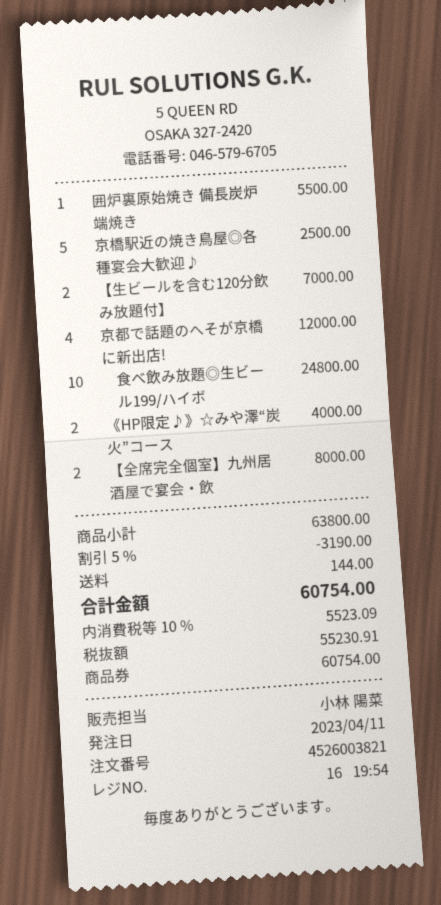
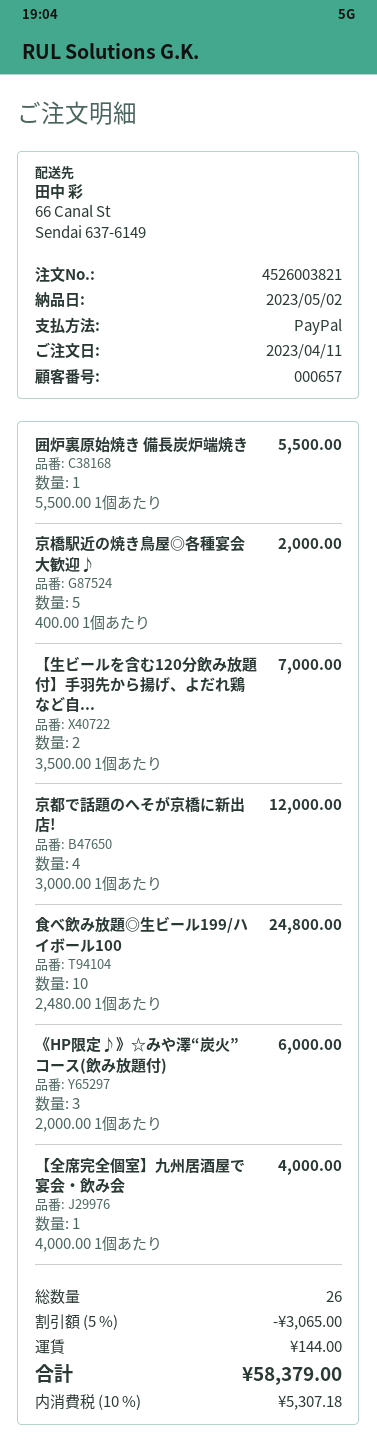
payment method: gift card -> PayPal
京橋駅近の焼き鳥屋◎各種宴会大歓迎♪: 5 for 2500.00 -> 5 for 2000.00
《HP限定♪》☆みや澤“炭火”コース: 2 for 4000.00 -> 3 for 6000.00
【全席完全個室】九州居酒屋で宴会・飲: 2 for 8000.00 -> 1 for 4000.00
discount: 5% = 3190.00 -> 5% = 3065.00
tax: 10% = 5523.09 -> 10% = 5307.18
total: 60754.00 -> 58379.00

